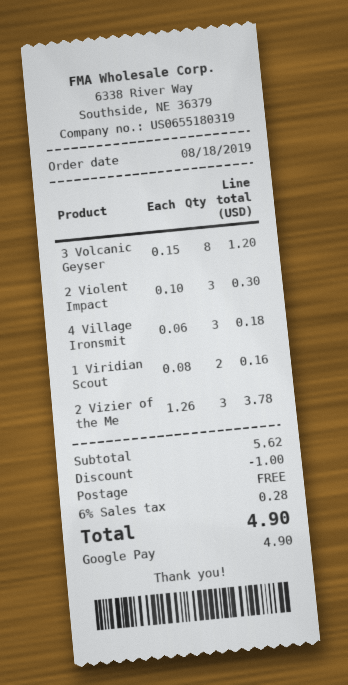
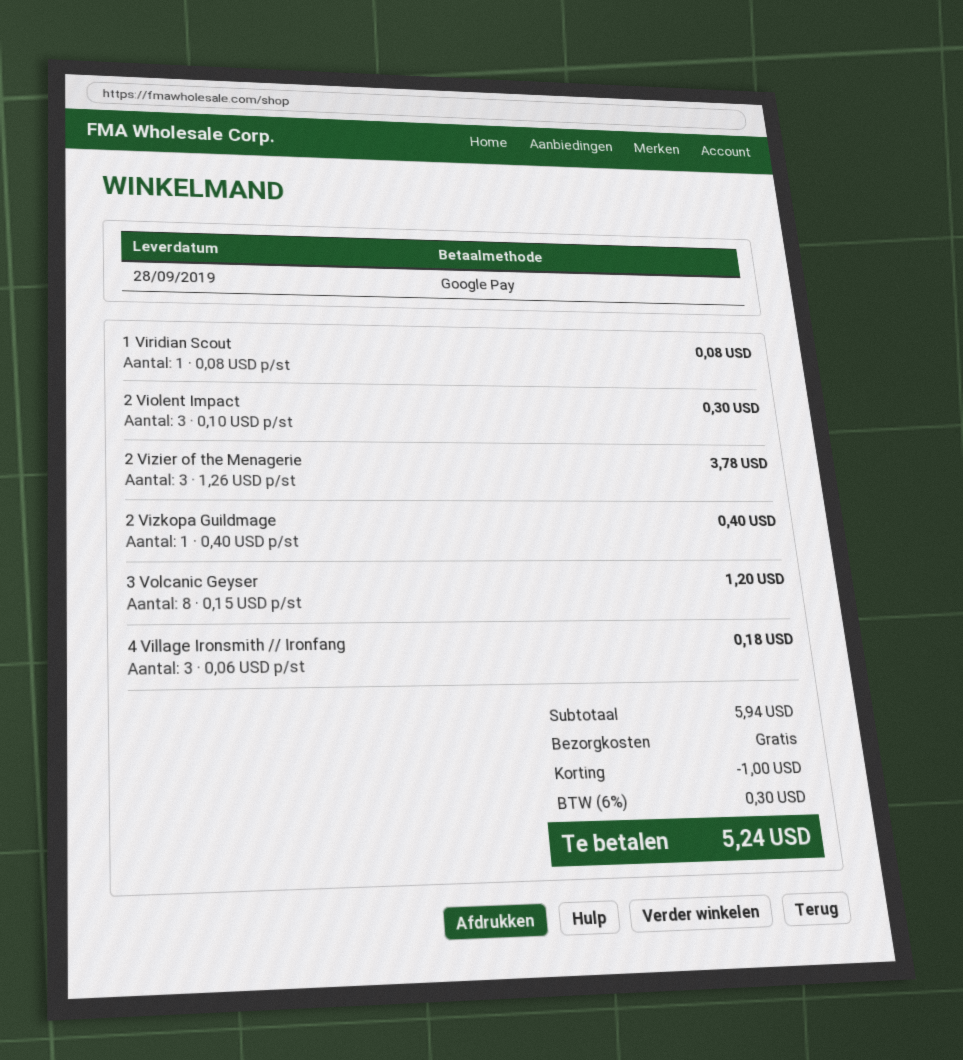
1 Viridian Scout: 2 x 0.08 = 0.16 -> 1 x 0.08 = 0.08
2 Vizkopa Guildmage: none -> 1 x 0.40 = 0.40
subtotal: 5.62 -> 5.94
tax: 6% = 0.28 -> 6% = 0.30
total: 4.90 -> 5.24

